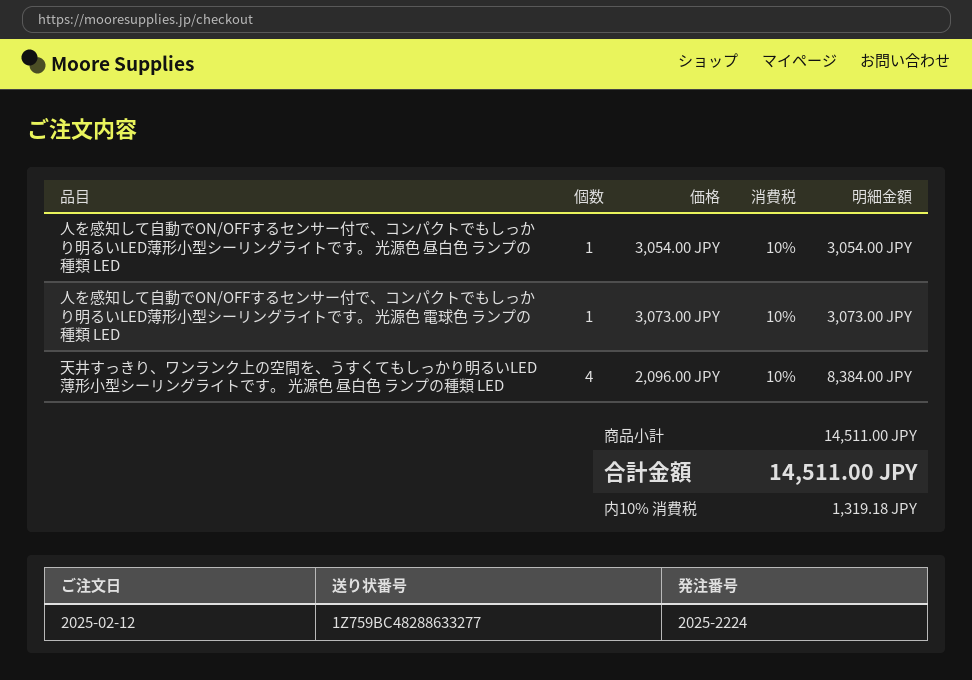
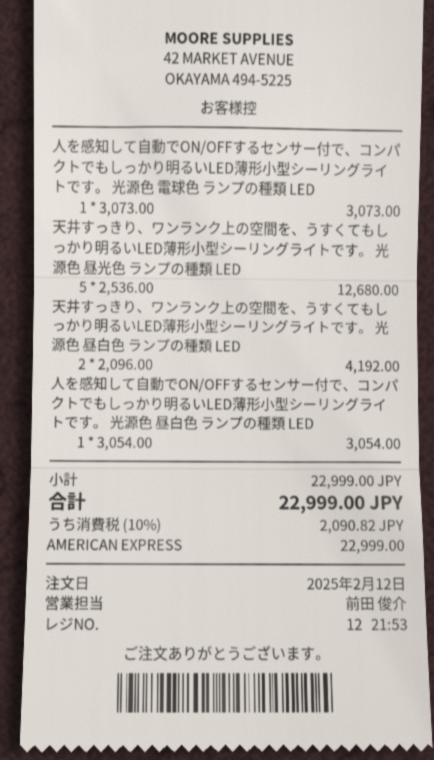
天井すっきり、ワンランク上の空間を、うすくてもしっかり明るいLED薄形小型シーリングライトです。 光源色 昼白色 ランプの種類 LED: 4 x 2096.00 = 8384.00 -> 2 x 2096.00 = 4192.00
天井すっきり、ワンランク上の空間を、うすくてもしっかり明るいLED薄形小型シーリングライトです。 光源色 昼光色 ランプの種類 LED: none -> 5 x 2536.00 = 12680.00
subtotal: 14511.00 -> 22999.00
tax: 10% = 1319.18 -> 10% = 2090.82
total: 14511.00 -> 22999.00

